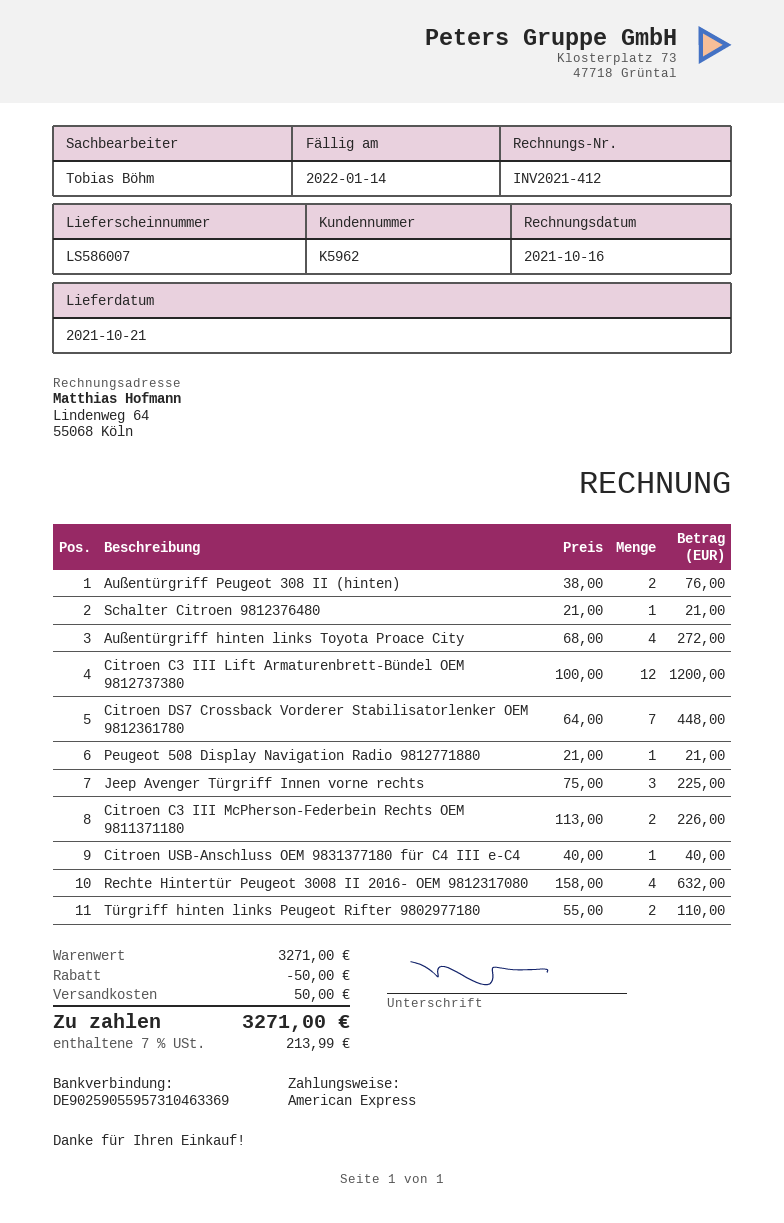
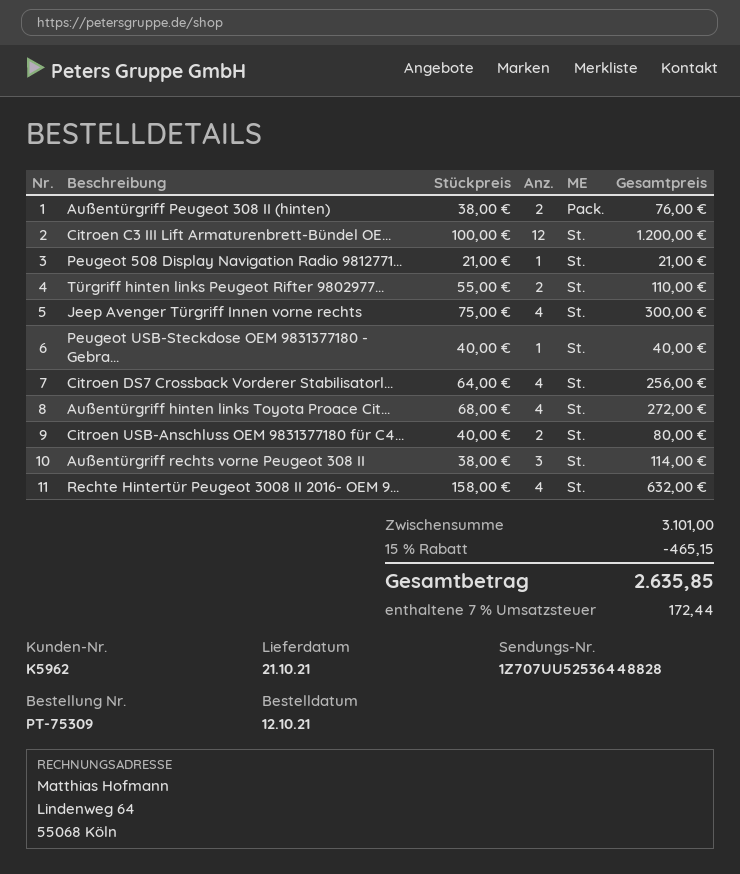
Schalter Citroen 9812376480: 1 x 21.00 = 21.00 -> none
Citroen DS7 Crossback Vorderer Stabilisatorlenker OEM 9812361780: 7 x 64.00 = 448.00 -> 4 x 64.00 = 256.00
Jeep Avenger Türgriff Innen vorne rechts: 3 x 75.00 = 225.00 -> 4 x 75.00 = 300.00
Citroen C3 III McPherson-Federbein Rechts OEM 9811371180: 2 x 113.00 = 226.00 -> none
Citroen USB-Anschluss OEM 9831377180 für C4 III e-C4: 1 x 40.00 = 40.00 -> 2 x 40.00 = 80.00
Peugeot USB-Steckdose OEM 9831377180 - Gebra...: none -> 1 x 40.00 = 40.00
Außentürgriff rechts vorne Peugeot 308 II: none -> 3 x 38.00 = 114.00
subtotal: 3271.00 -> 3101.00
discount: 50.00 -> 465.15
shipping: 50.00 -> none
tax: 7% = 213.99 -> 7% = 172.44
total: 3271.00 -> 2635.85

